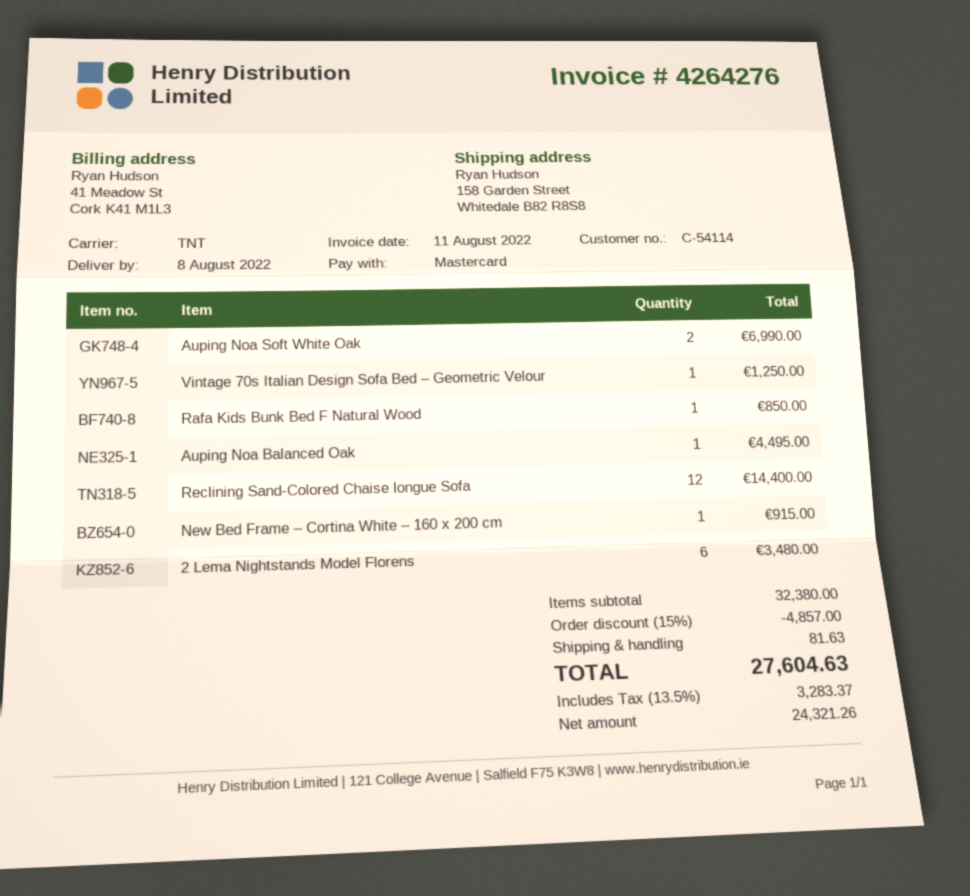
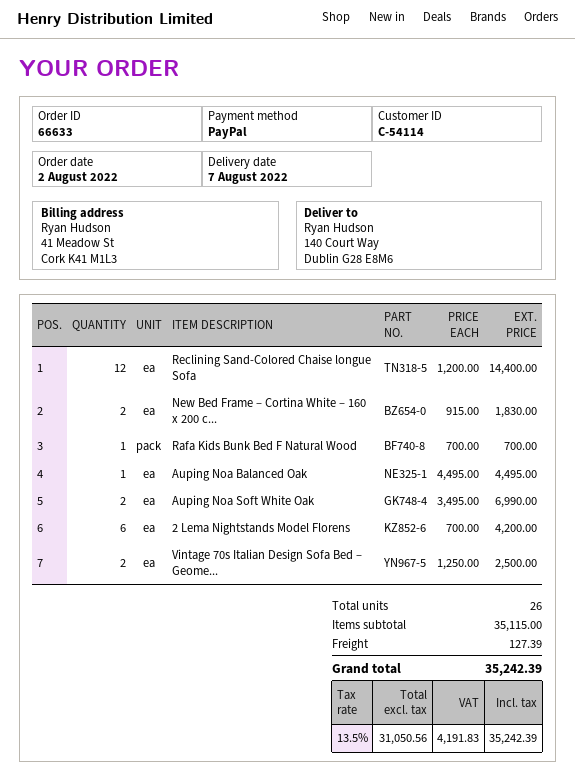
delivery date: 2022-08-08 -> 2022-08-07
payment method: Mastercard -> PayPal
ship to: 158 Garden Street, Whitedale B82 R8S8 -> 140 Court Way, Dublin G28 E8M6
Vintage 70s Italian Design Sofa Bed – Geometric Velour: 1 for 1250.00 -> 2 for 2500.00
Rafa Kids Bunk Bed F Natural Wood: 1 for 850.00 -> 1 for 700.00
New Bed Frame – Cortina White – 160 x 200 cm: 1 for 915.00 -> 2 for 1830.00
2 Lema Nightstands Model Florens: 6 for 3480.00 -> 6 for 4200.00
subtotal: 32380.00 -> 35115.00
discount: 15% = 4857.00 -> none
shipping: 81.63 -> 127.39
net: 24321.26 -> 31050.56
tax: 13.5% = 3283.37 -> 13.5% = 4191.83
total: 27604.63 -> 35242.39

